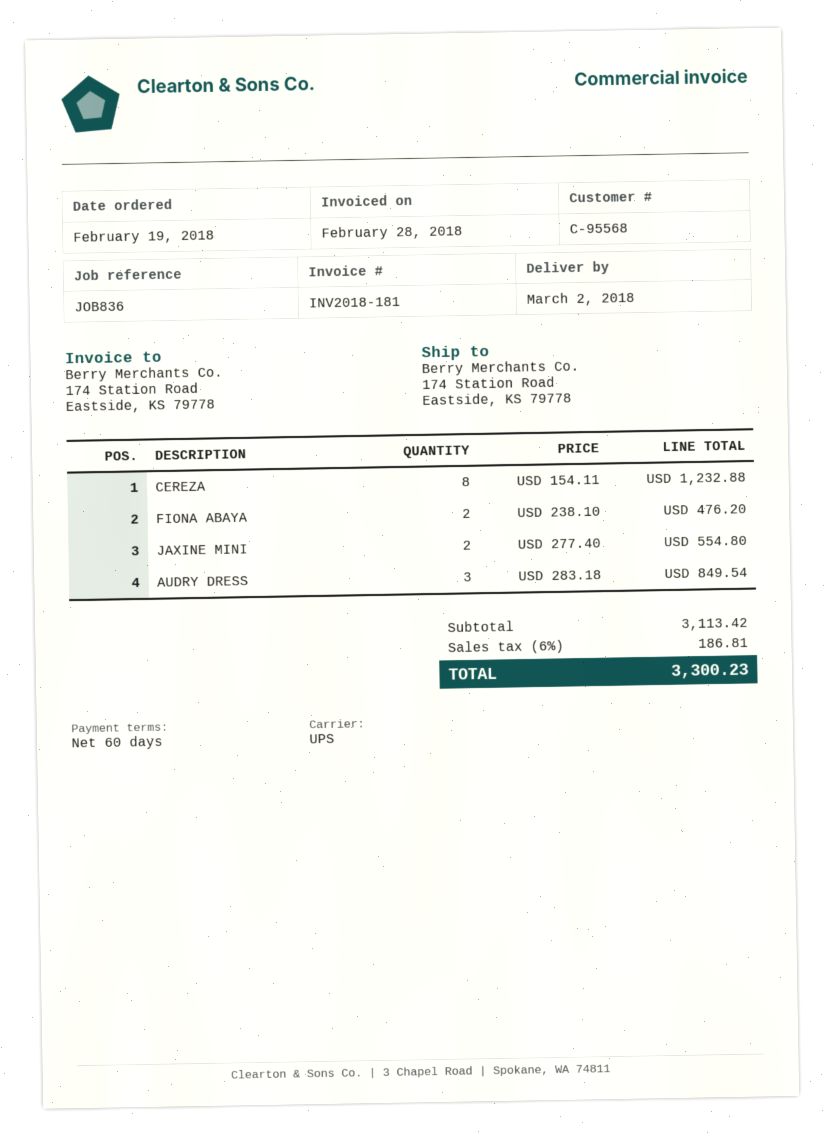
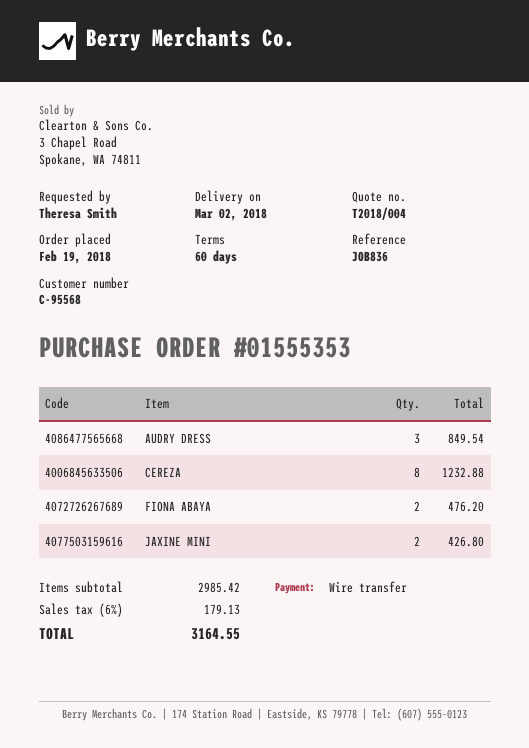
JAXINE MINI: 2 for 554.80 -> 2 for 426.80
subtotal: 3113.42 -> 2985.42
tax: 6% = 186.81 -> 6% = 179.13
total: 3300.23 -> 3164.55

